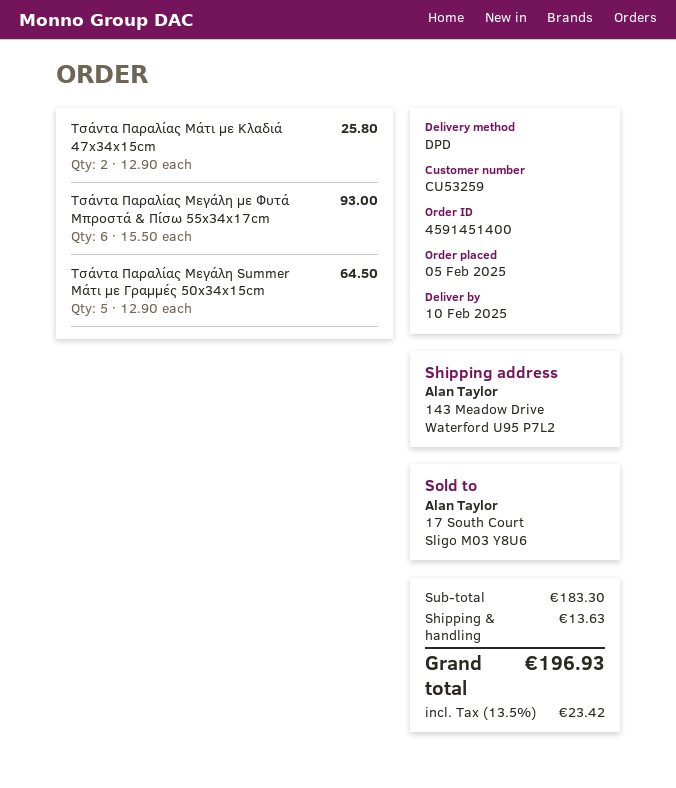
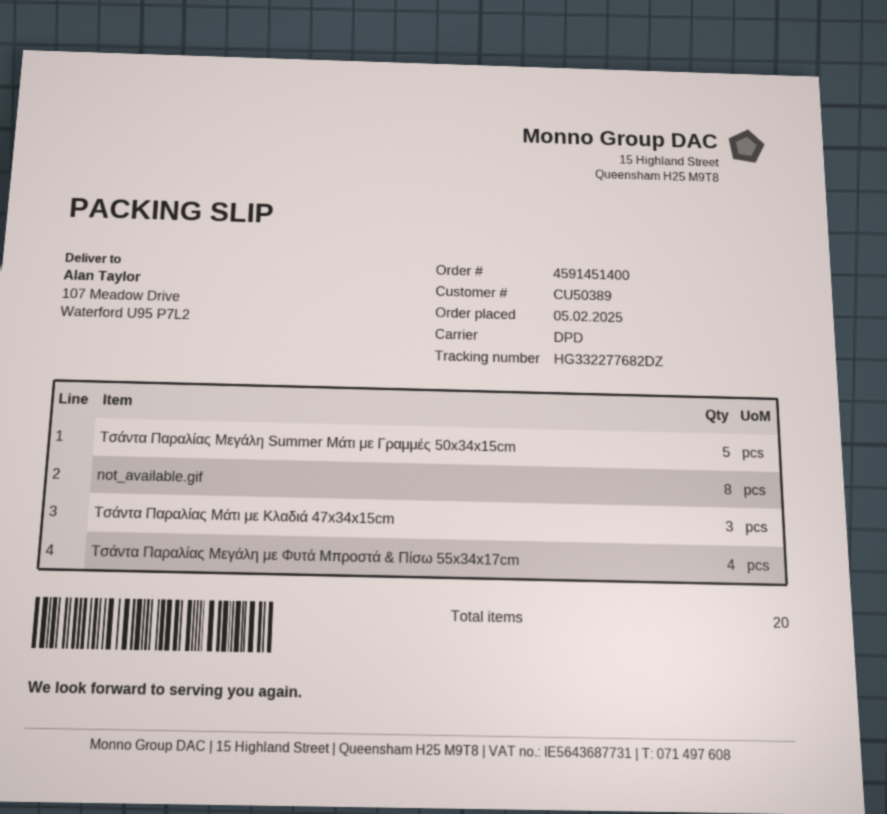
customer number: CU53259 -> CU50389
ship to: 143 Meadow Drive, Waterford U95 P7L2 -> 107 Meadow Drive, Waterford U95 P7L2
Τσάντα Παραλίας Μάτι με Κλαδιά 47x34x15cm: 2 -> 3
Τσάντα Παραλίας Μεγάλη με Φυτά Μπροστά & Πίσω 55x34x17cm: 6 -> 4
not_available.gif: none -> 8

